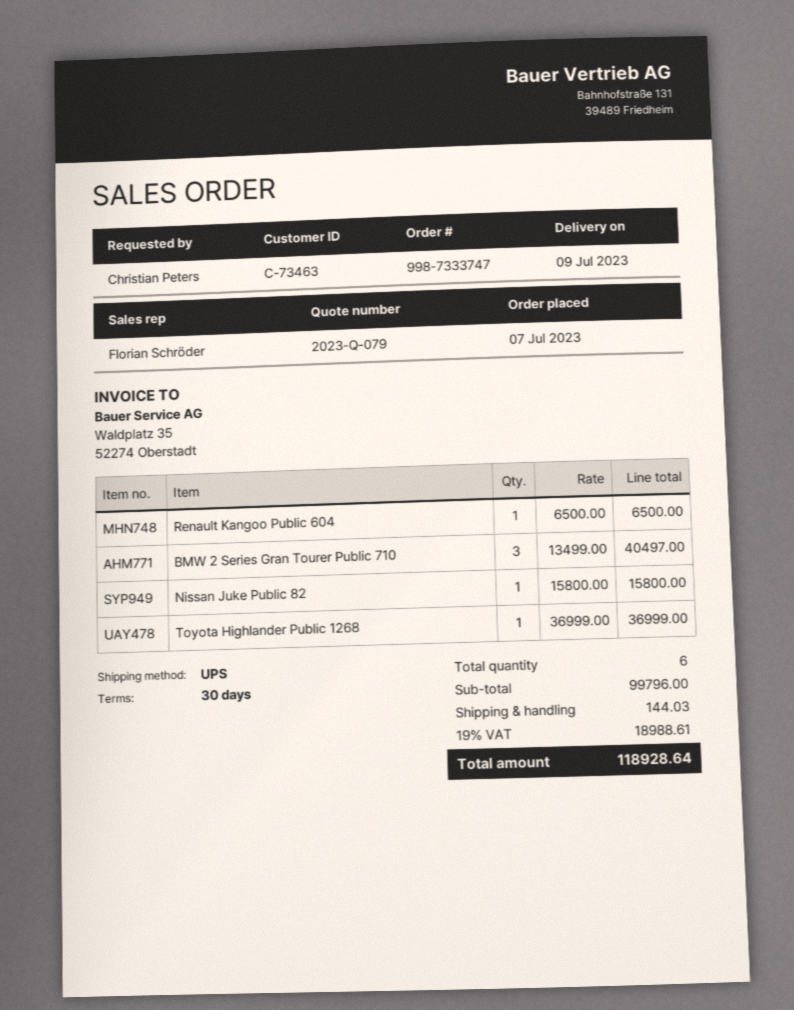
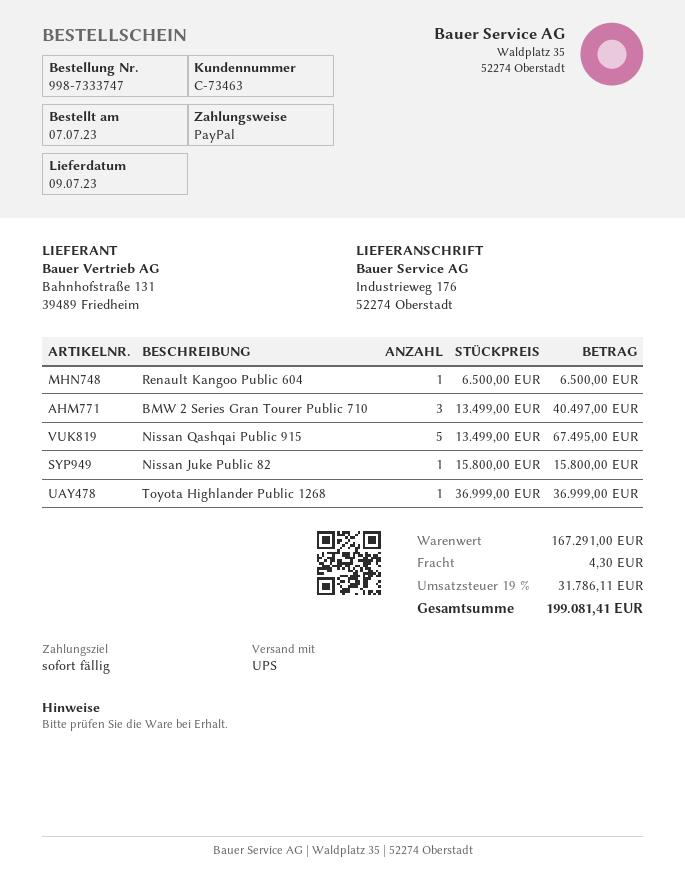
payment terms: 30 days -> on receipt
Nissan Qashqai Public 915: none -> 5 x 13499.00 = 67495.00
subtotal: 99796.00 -> 167291.00
shipping: 144.03 -> 4.30
tax: 19% = 18988.61 -> 19% = 31786.11
total: 118928.64 -> 199081.41

